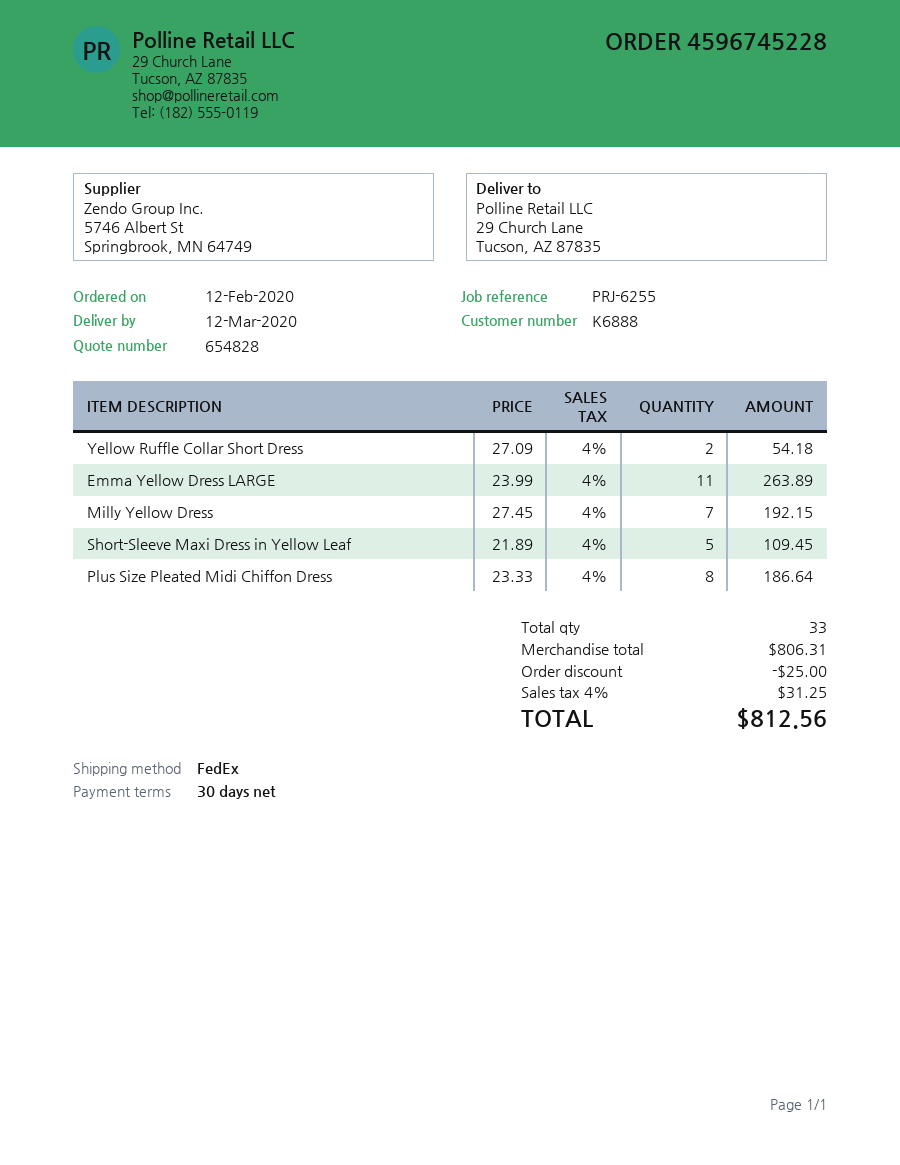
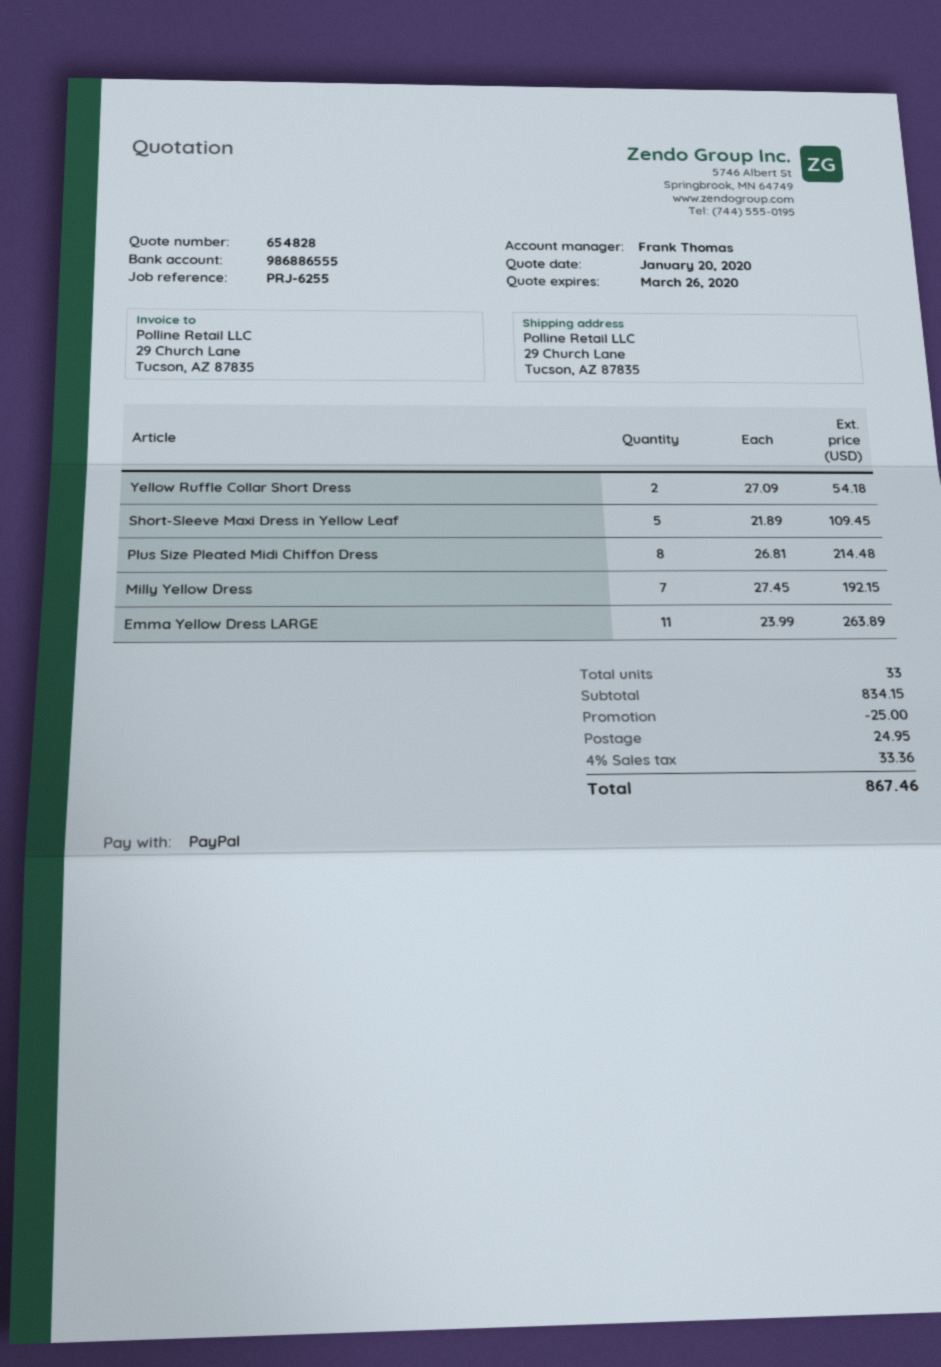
Plus Size Pleated Midi Chiffon Dress: 8 x 23.33 = 186.64 -> 8 x 26.81 = 214.48
subtotal: 806.31 -> 834.15
shipping: none -> 24.95
tax: 4% = 31.25 -> 4% = 33.36
total: 812.56 -> 867.46

